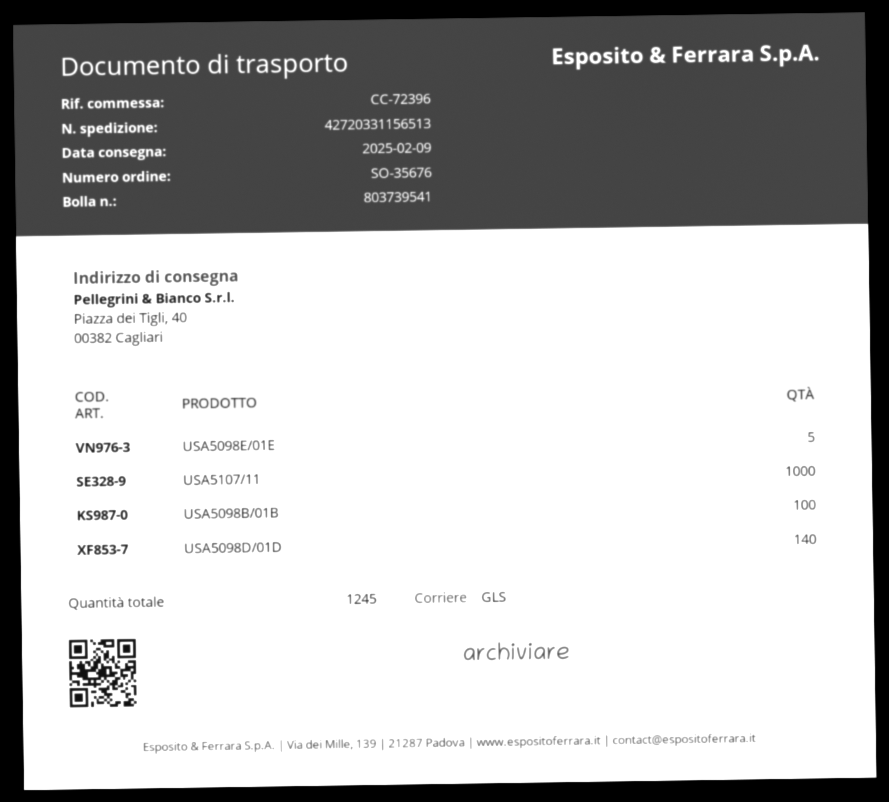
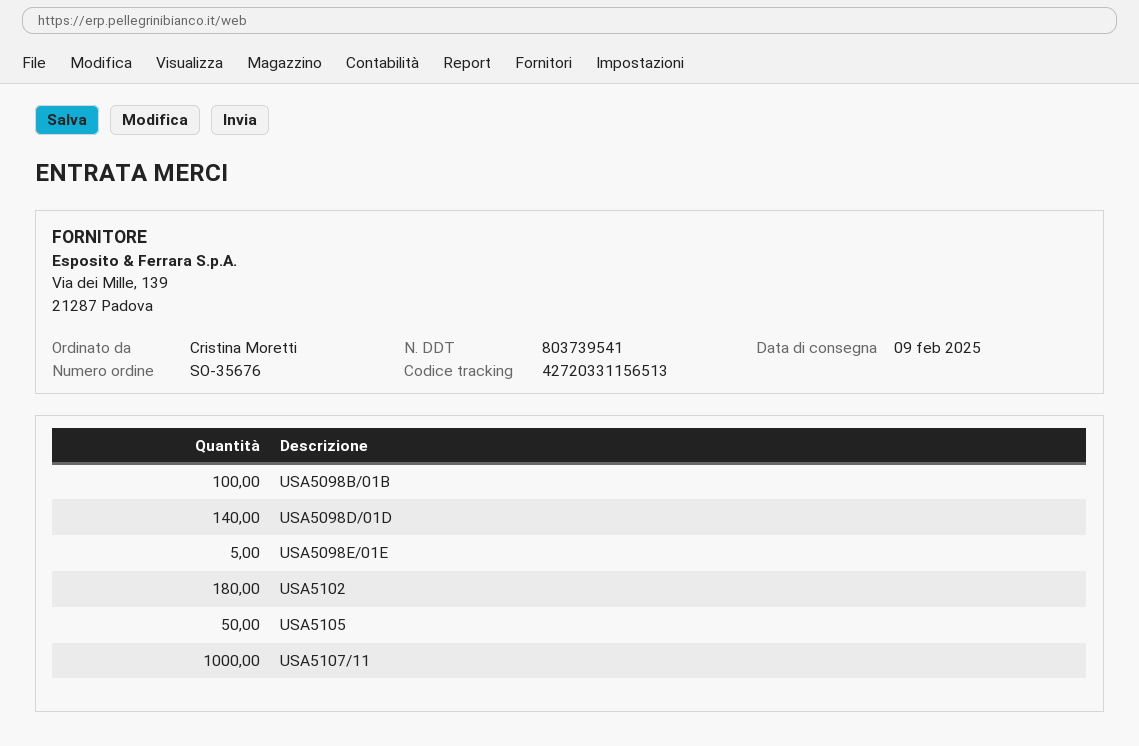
USA5102: none -> 180
USA5105: none -> 50

